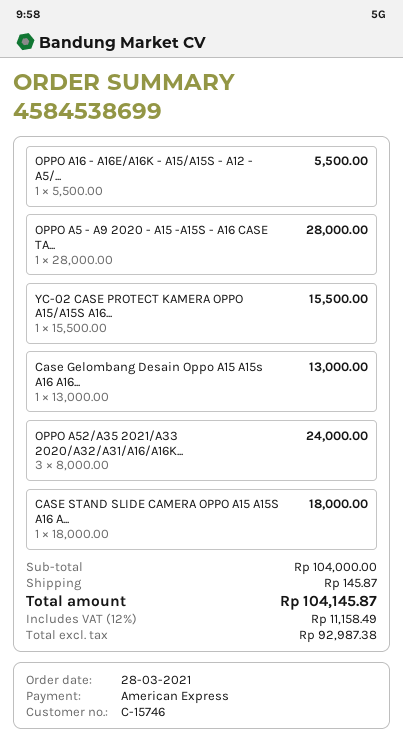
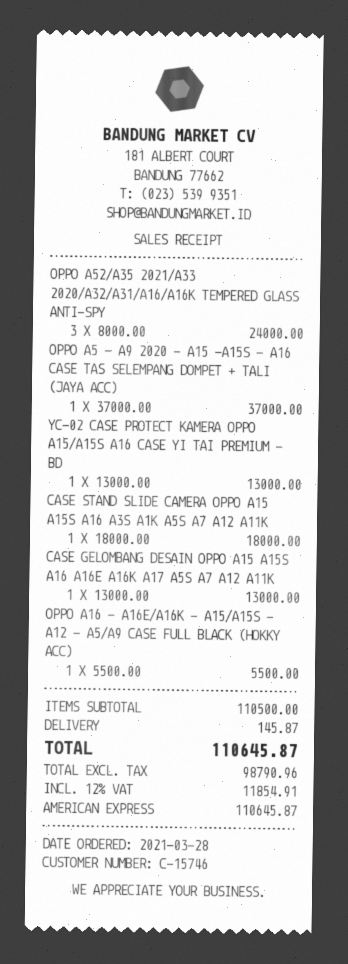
OPPO A5 - A9 2020 - A15 -A15S - A16 CASE TA...: 1 x 28000.00 = 28000.00 -> 1 x 37000.00 = 37000.00
YC-02 CASE PROTECT KAMERA OPPO A15/A15S A16...: 1 x 15500.00 = 15500.00 -> 1 x 13000.00 = 13000.00
subtotal: 104000.00 -> 110500.00
net: 92987.38 -> 98790.96
tax: 12% = 11158.49 -> 12% = 11854.91
total: 104145.87 -> 110645.87

